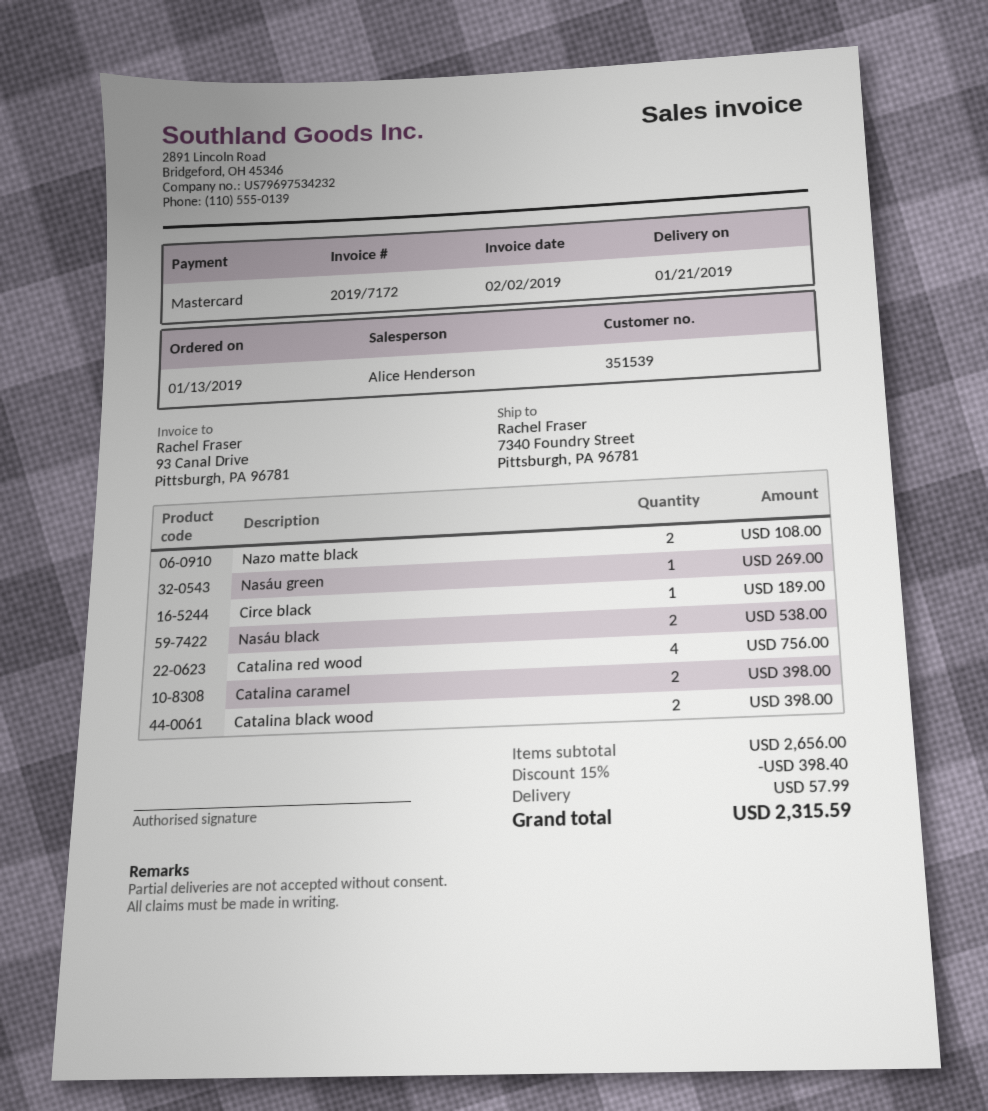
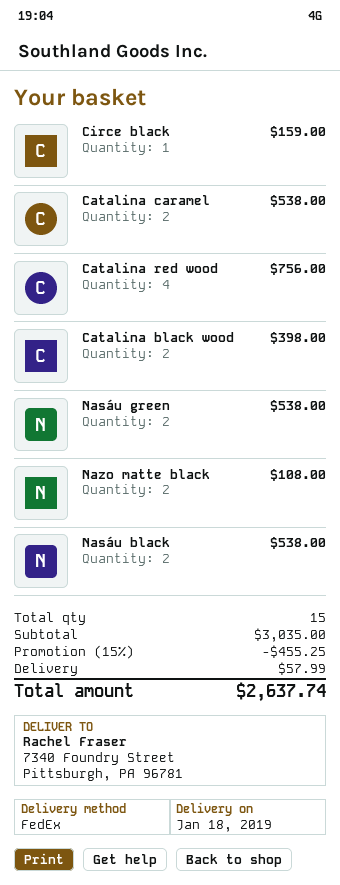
delivery date: 2019-01-21 -> 2019-01-18
Nasáu green: 1 for 269.00 -> 2 for 538.00
Circe black: 1 for 189.00 -> 1 for 159.00
Catalina caramel: 2 for 398.00 -> 2 for 538.00
subtotal: 2656.00 -> 3035.00
discount: 15% = 398.40 -> 15% = 455.25
total: 2315.59 -> 2637.74

